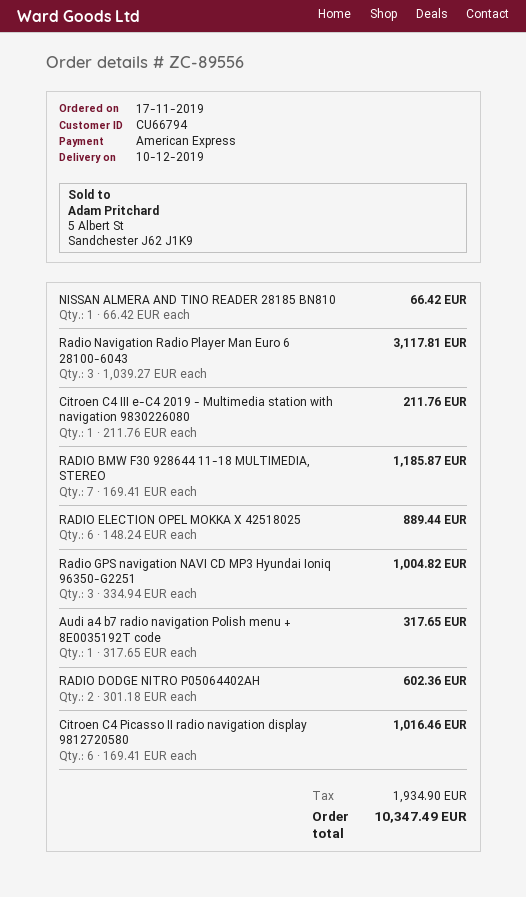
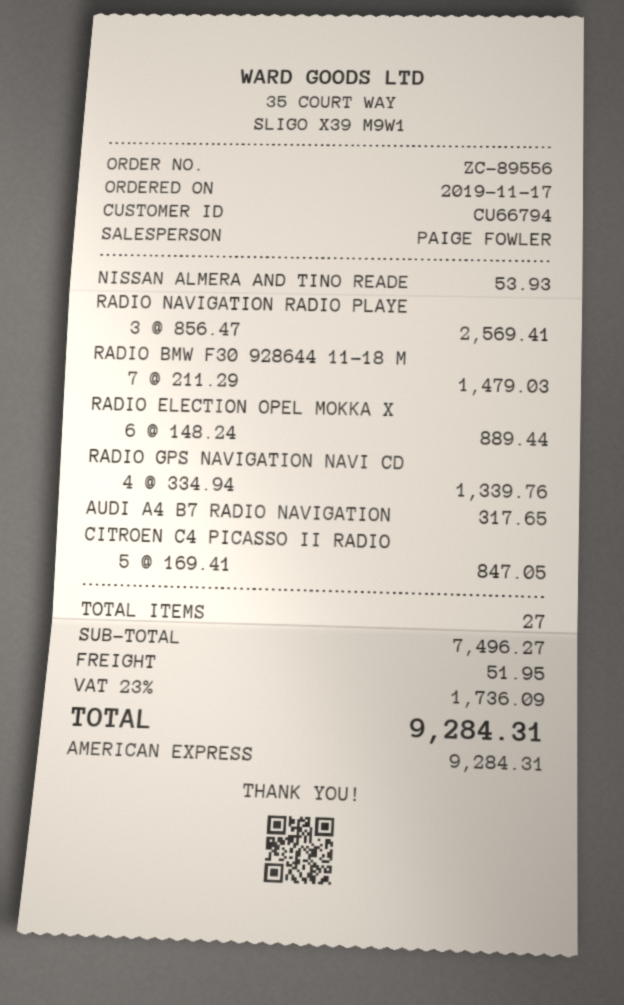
NISSAN ALMERA AND TINO READER 28185 BN810: 1 x 66.42 = 66.42 -> 1 x 53.93 = 53.93
Radio Navigation Radio Player Man Euro 6 28100-6043: 3 x 1039.27 = 3117.81 -> 3 x 856.47 = 2569.41
Citroen C4 III e-C4 2019 - Multimedia station with navigation 9830226080: 1 x 211.76 = 211.76 -> none
RADIO BMW F30 928644 11-18 MULTIMEDIA, STEREO: 7 x 169.41 = 1185.87 -> 7 x 211.29 = 1479.03
Radio GPS navigation NAVI CD MP3 Hyundai Ioniq 96350-G2251: 3 x 334.94 = 1004.82 -> 4 x 334.94 = 1339.76
RADIO DODGE NITRO P05064402AH: 2 x 301.18 = 602.36 -> none
Citroen C4 Picasso II radio navigation display 9812720580: 6 x 169.41 = 1016.46 -> 5 x 169.41 = 847.05
shipping: none -> 51.95
tax: 1934.90 -> 1736.09
total: 10347.49 -> 9284.31

